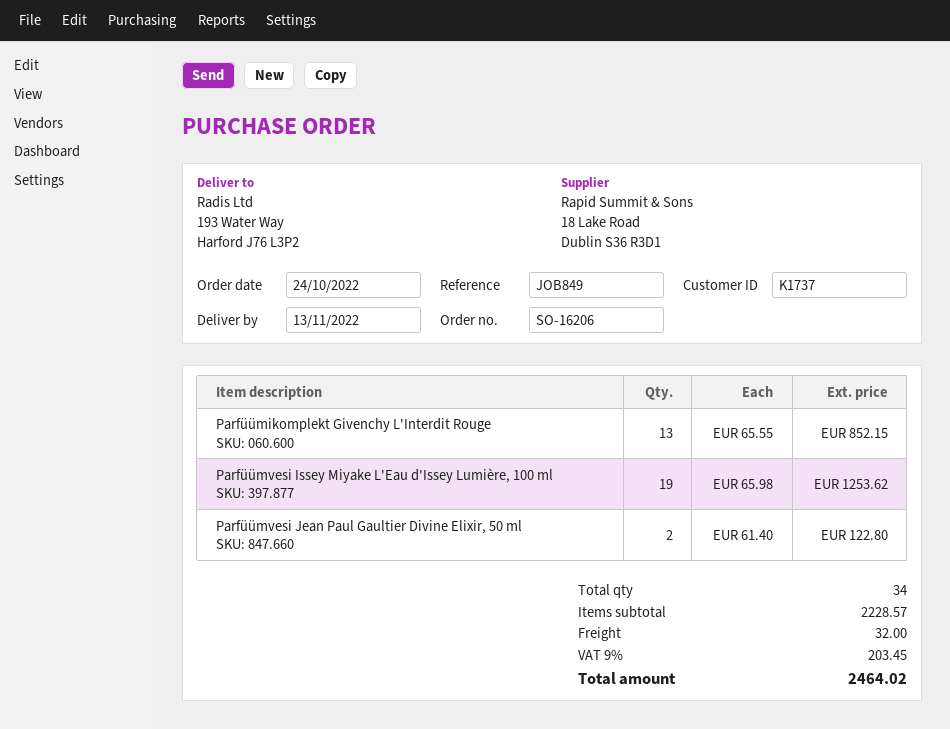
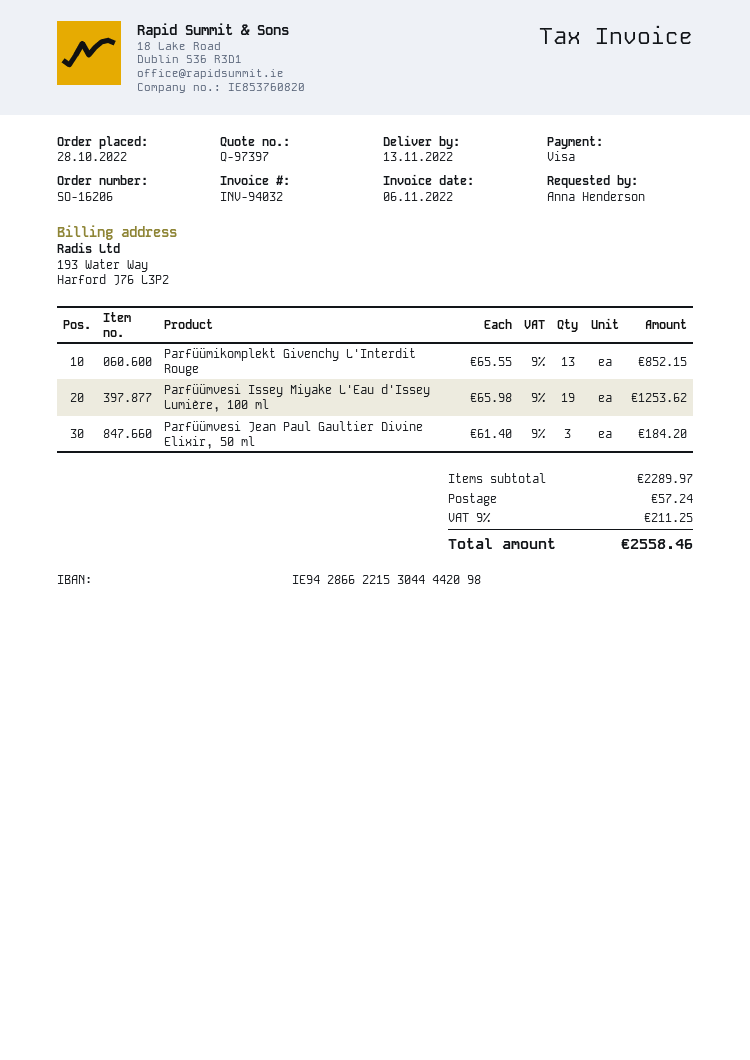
order date: 2022-10-24 -> 2022-10-28
Parfüümvesi Jean Paul Gaultier Divine Elixir, 50 ml: 2 x 61.40 = 122.80 -> 3 x 61.40 = 184.20
subtotal: 2228.57 -> 2289.97
shipping: 32.00 -> 57.24
tax: 9% = 203.45 -> 9% = 211.25
total: 2464.02 -> 2558.46

